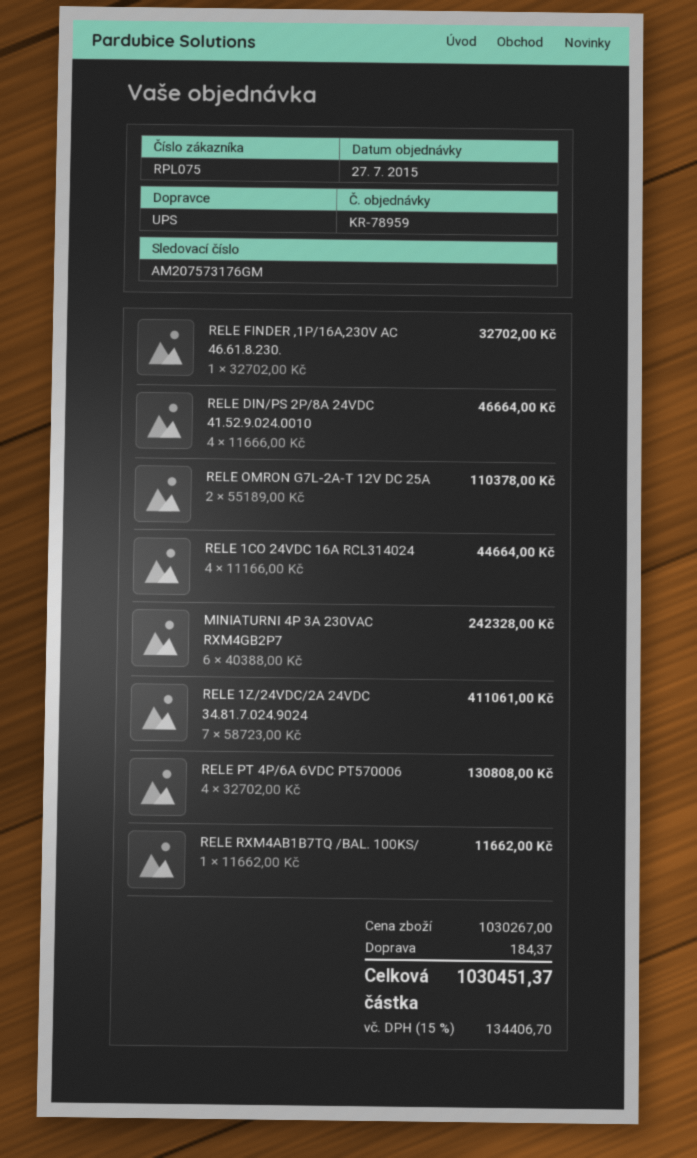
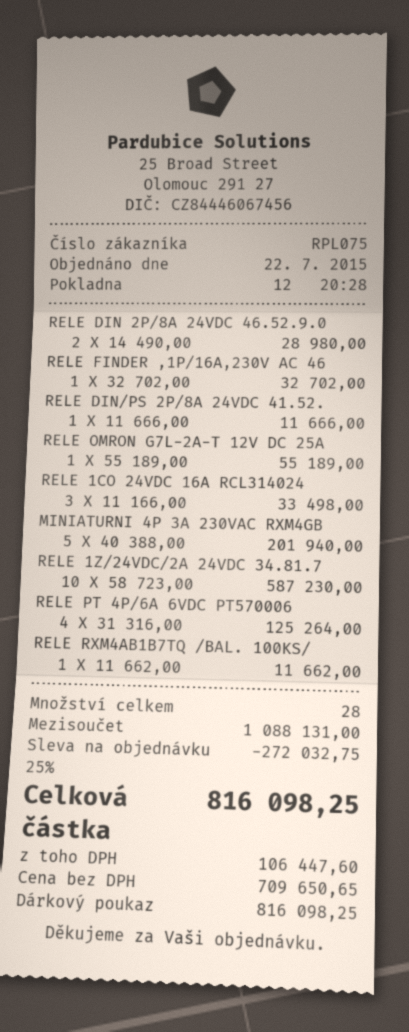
order date: 2015-07-27 -> 2015-07-22
RELE DIN/PS 2P/8A 24VDC 41.52.9.024.0010: 4 x 11666.00 = 46664.00 -> 1 x 11666.00 = 11666.00
RELE OMRON G7L-2A-T 12V DC 25A: 2 x 55189.00 = 110378.00 -> 1 x 55189.00 = 55189.00
RELE 1CO 24VDC 16A RCL314024: 4 x 11166.00 = 44664.00 -> 3 x 11166.00 = 33498.00
MINIATURNI 4P 3A 230VAC RXM4GB2P7: 6 x 40388.00 = 242328.00 -> 5 x 40388.00 = 201940.00
RELE 1Z/24VDC/2A 24VDC 34.81.7.024.9024: 7 x 58723.00 = 411061.00 -> 10 x 58723.00 = 587230.00
RELE PT 4P/6A 6VDC PT570006: 4 x 32702.00 = 130808.00 -> 4 x 31316.00 = 125264.00
RELE DIN 2P/8A 24VDC 46.52.9.0: none -> 2 x 14490.00 = 28980.00
subtotal: 1030267.00 -> 1088131.00
discount: none -> 25% = 272032.75
shipping: 184.37 -> none
tax: 134406.70 -> 106447.60
total: 1030451.37 -> 816098.25

